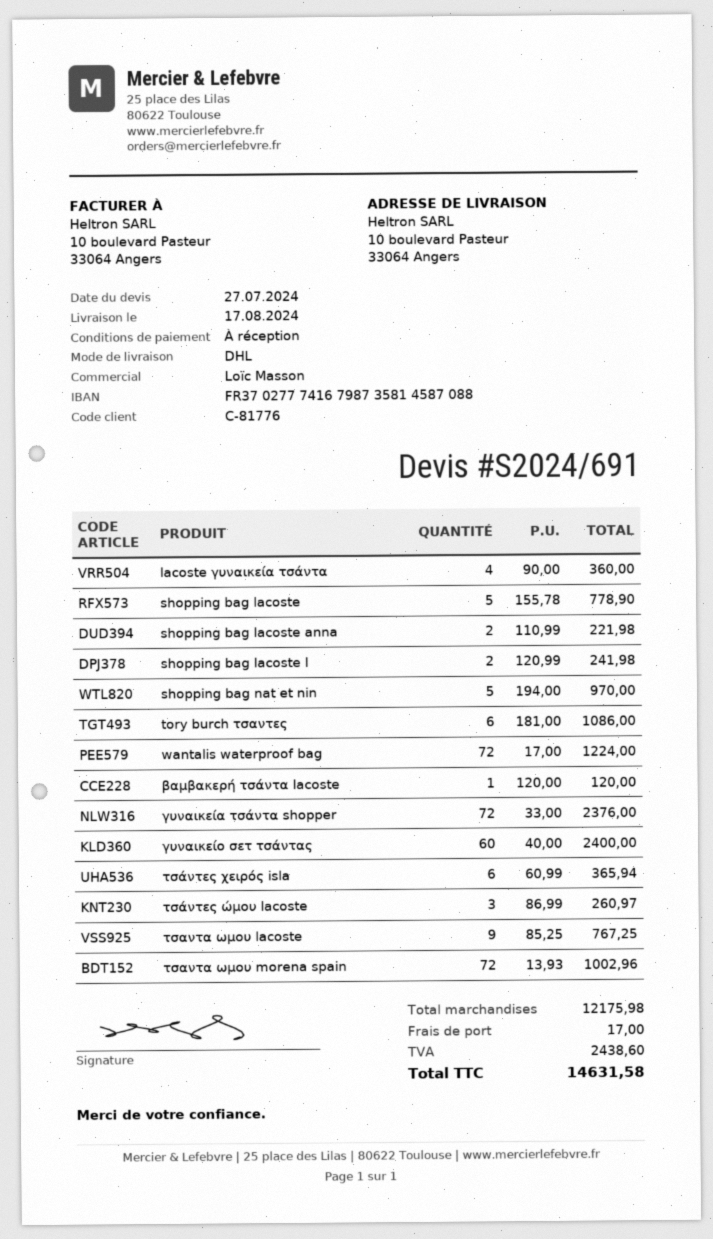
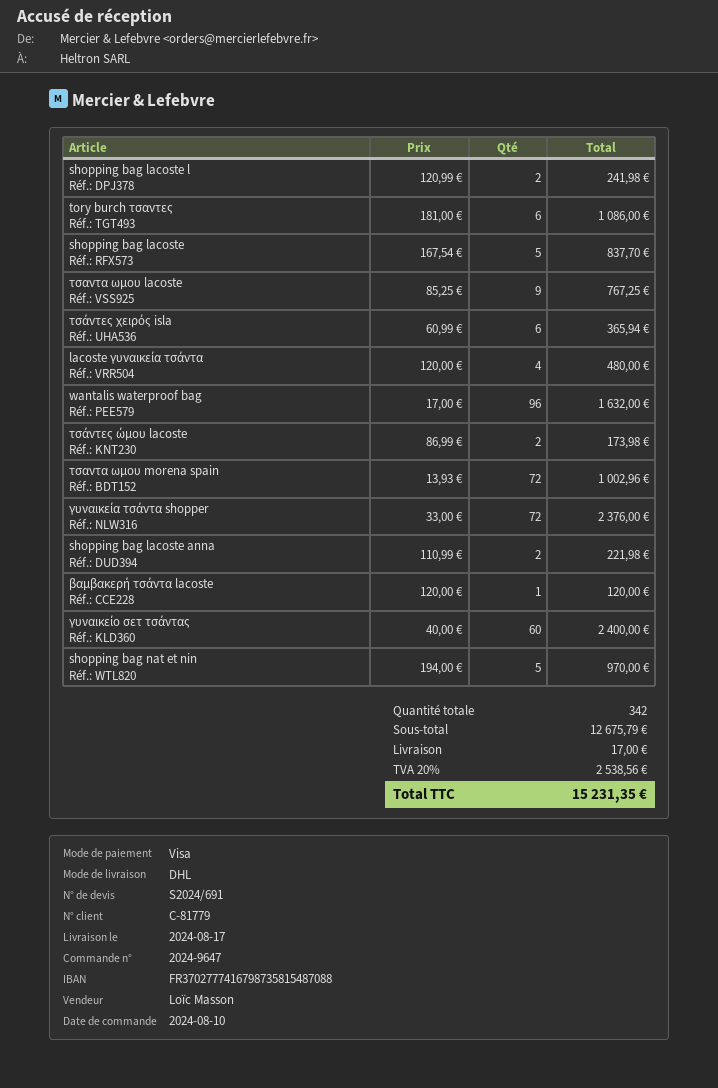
customer number: C-81776 -> C-81779
bank account: FR3702777416798735814587088 -> FR3702777416798735815487088
lacoste γυναικεία τσάντα: 4 x 90.00 = 360.00 -> 4 x 120.00 = 480.00
shopping bag lacoste: 5 x 155.78 = 778.90 -> 5 x 167.54 = 837.70
wantalis waterproof bag: 72 x 17.00 = 1224.00 -> 96 x 17.00 = 1632.00
τσάντες ώμου lacoste: 3 x 86.99 = 260.97 -> 2 x 86.99 = 173.98
subtotal: 12175.98 -> 12675.79
tax: 2438.60 -> 2538.56
total: 14631.58 -> 15231.35

